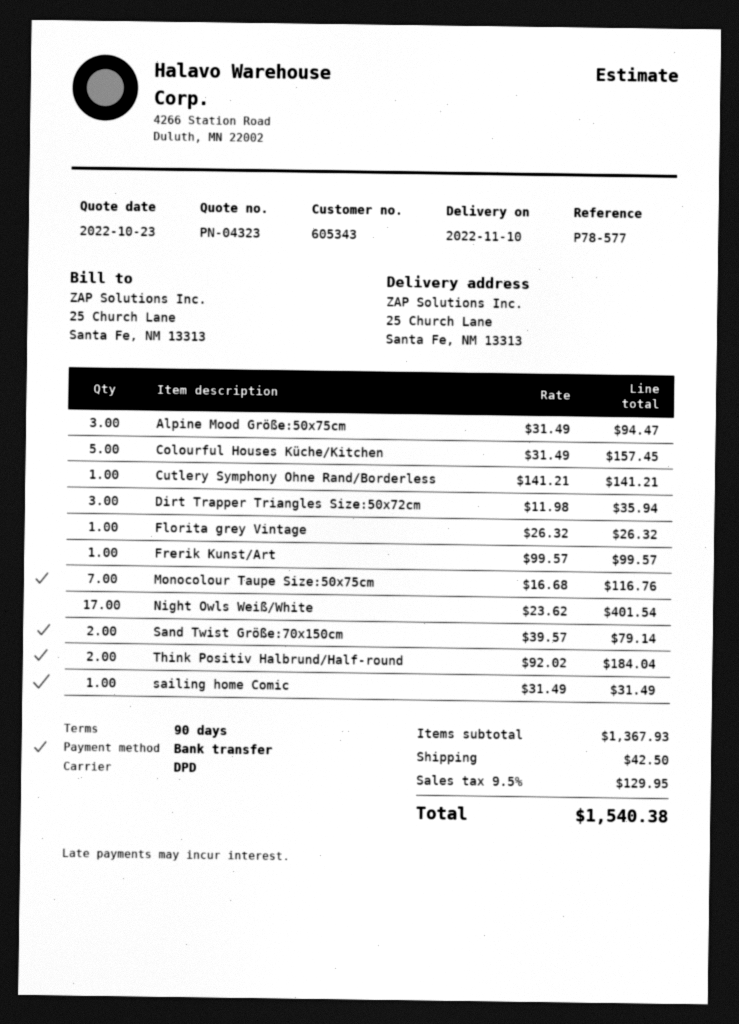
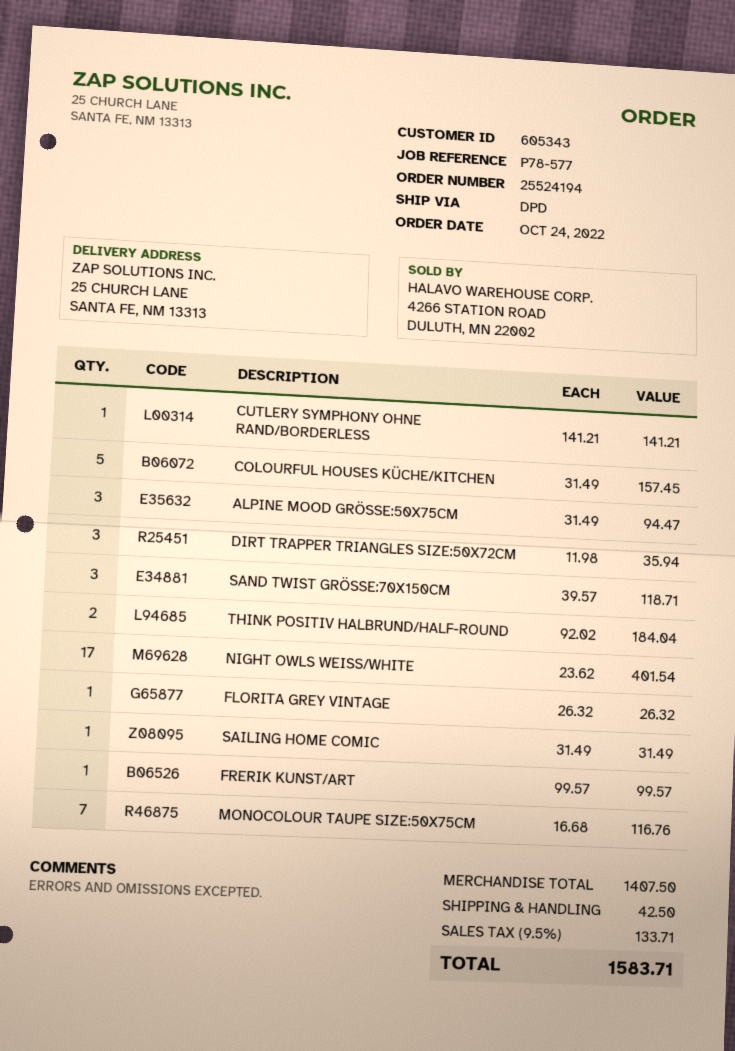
Sand Twist Größe:70x150cm: 2 x 39.57 = 79.14 -> 3 x 39.57 = 118.71
subtotal: 1367.93 -> 1407.50
tax: 9.5% = 129.95 -> 9.5% = 133.71
total: 1540.38 -> 1583.71

